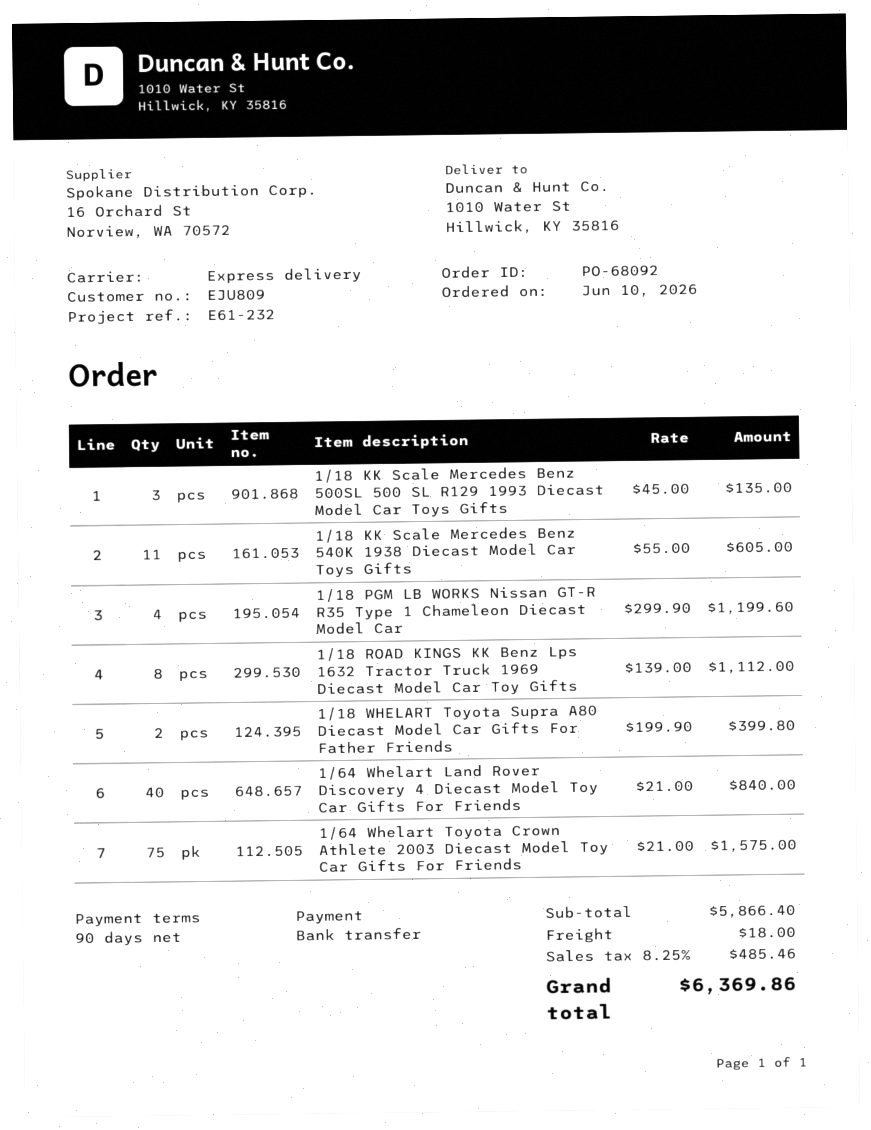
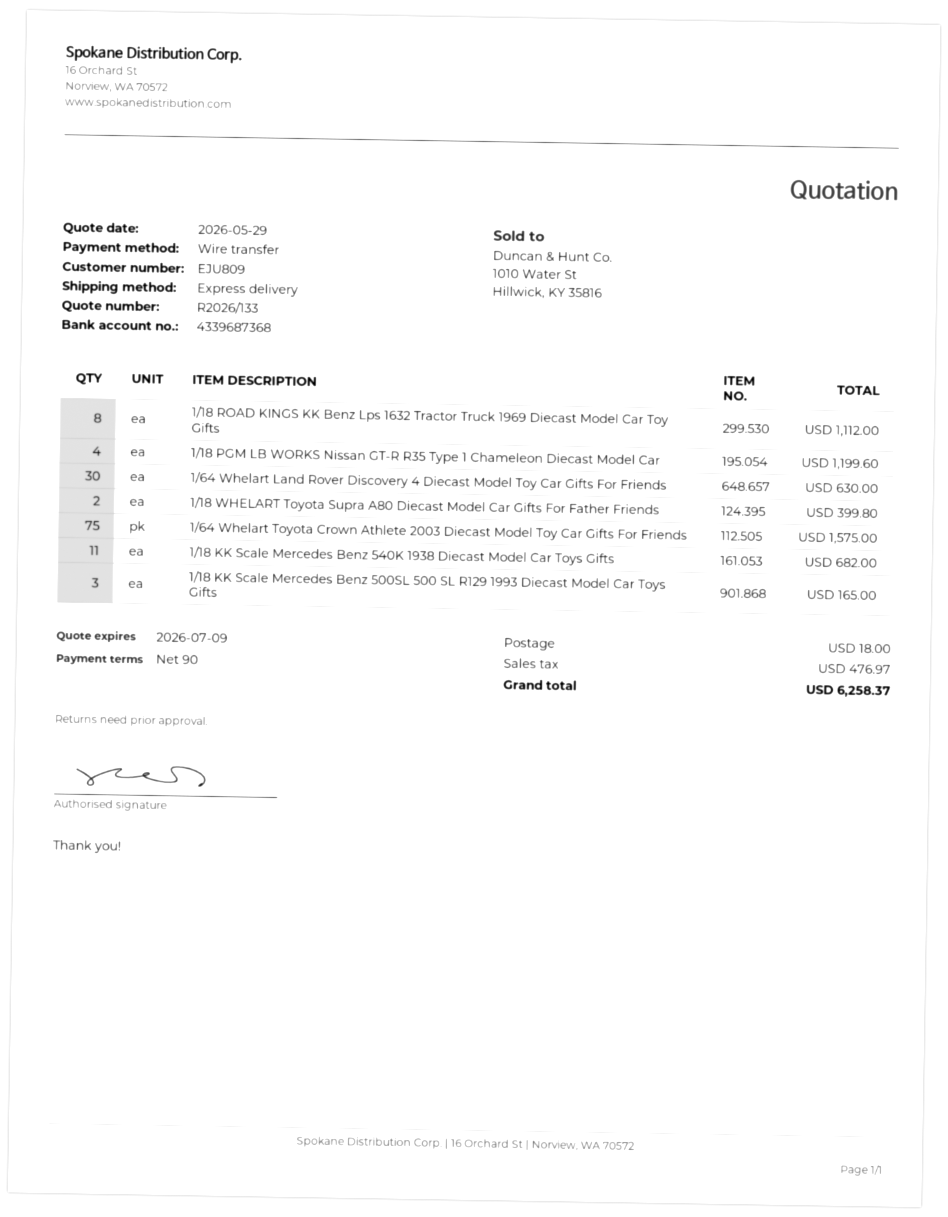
1/18 KK Scale Mercedes Benz 500SL 500 SL R129 1993 Diecast Model Car Toys Gifts: 3 for 135.00 -> 3 for 165.00
1/18 KK Scale Mercedes Benz 540K 1938 Diecast Model Car Toys Gifts: 11 for 605.00 -> 11 for 682.00
1/64 Whelart Land Rover Discovery 4 Diecast Model Toy Car Gifts For Friends: 40 for 840.00 -> 30 for 630.00
tax: 485.46 -> 476.97
total: 6369.86 -> 6258.37

